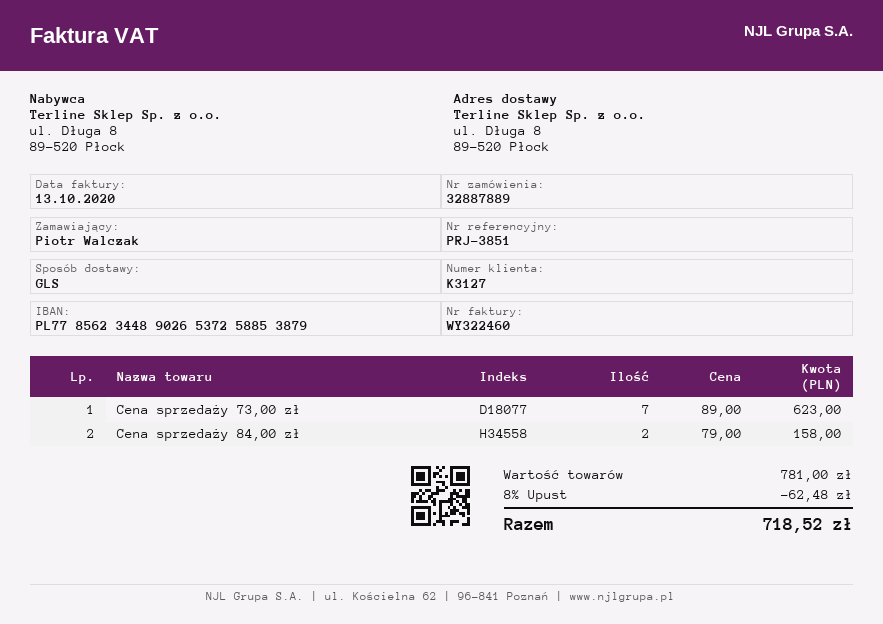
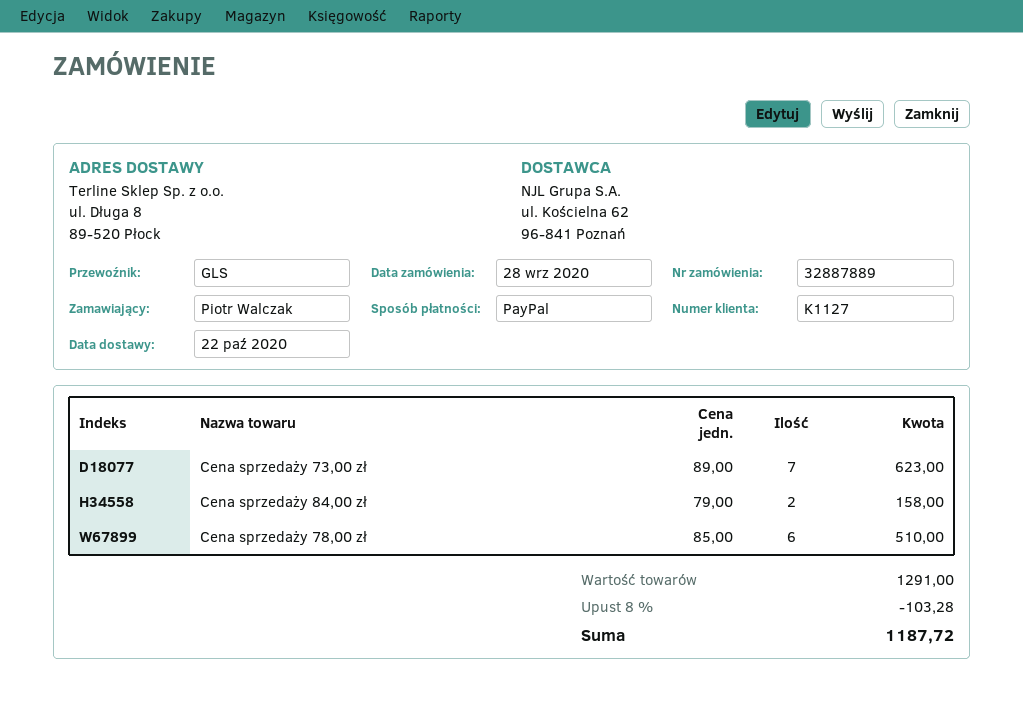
customer number: K3127 -> K1127
Cena sprzedaży 78,00 zł: none -> 6 x 85.00 = 510.00
subtotal: 781.00 -> 1291.00
discount: 8% = 62.48 -> 8% = 103.28
total: 718.52 -> 1187.72

